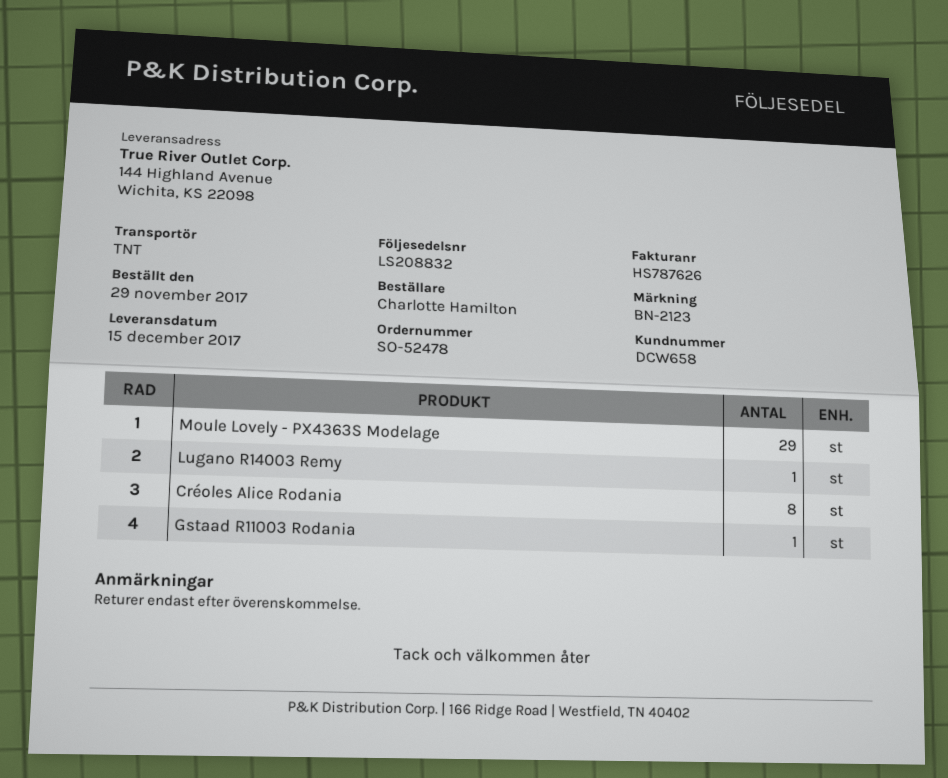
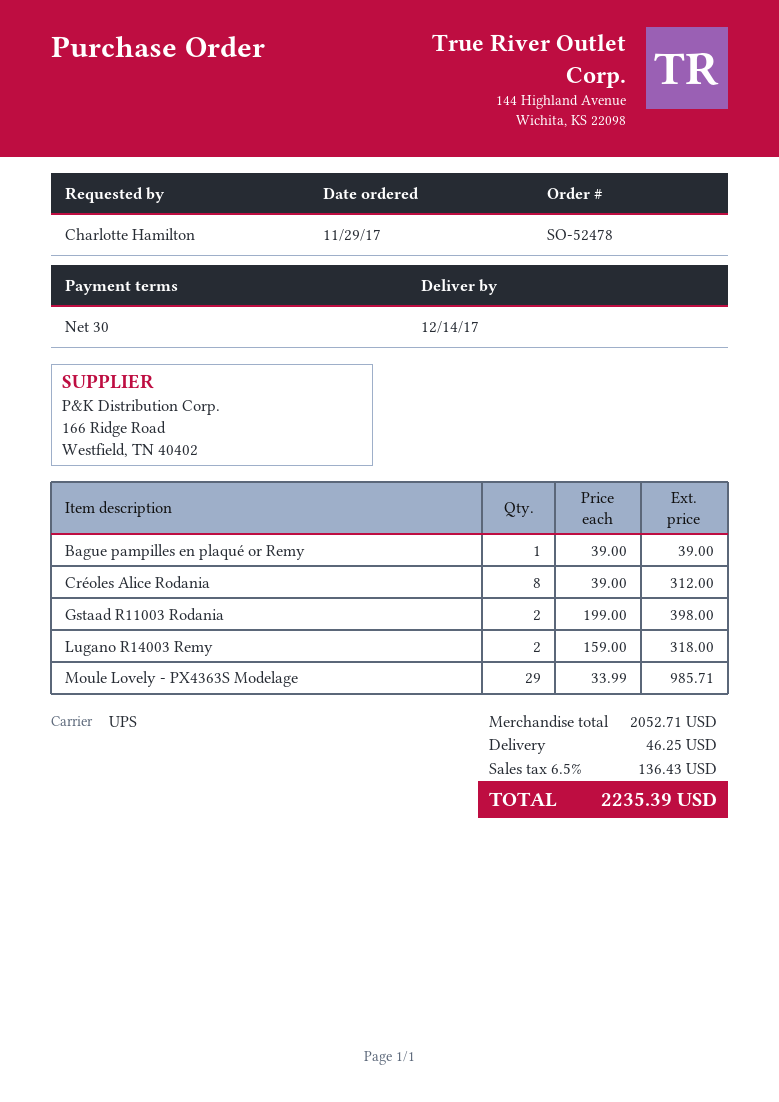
delivery date: 2017-12-15 -> 2017-12-14
shipping method: TNT -> UPS
Lugano R14003 Remy: 1 -> 2
Gstaad R11003 Rodania: 1 -> 2
Bague pampilles en plaqué or Remy: none -> 1

